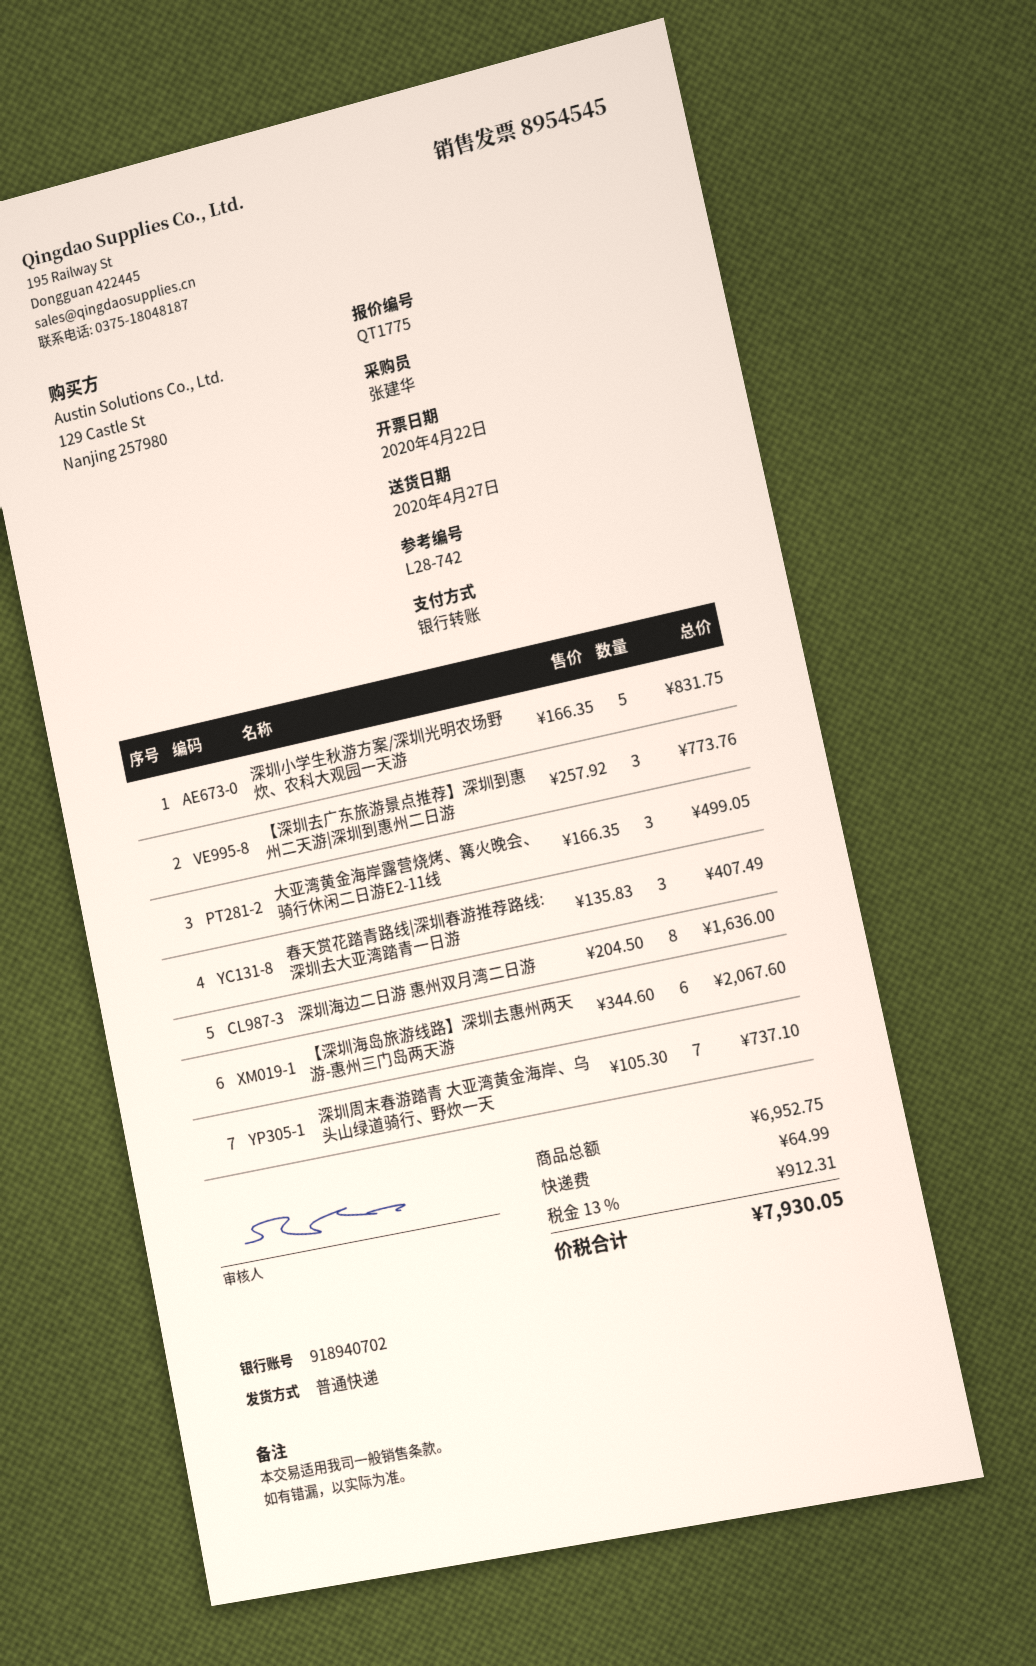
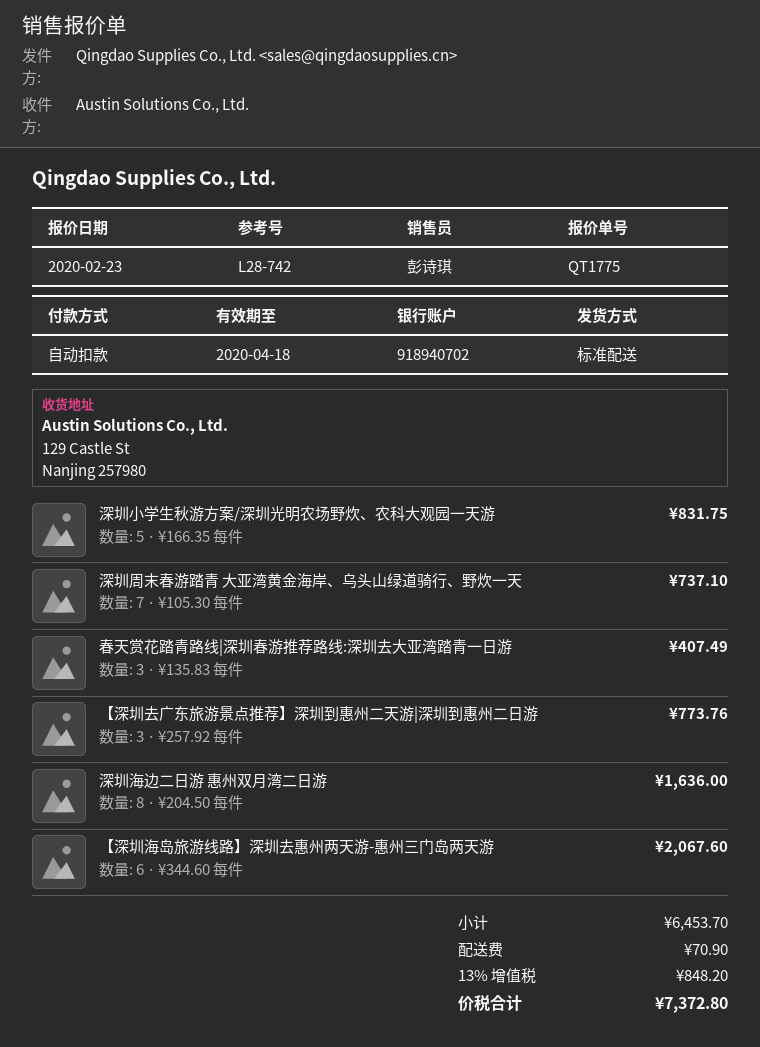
payment method: bank transfer -> direct debit
大亚湾黄金海岸露营烧烤、篝火晚会、骑行休闲二日游E2-11线: 3 x 166.35 = 499.05 -> none
subtotal: 6952.75 -> 6453.70
shipping: 64.99 -> 70.90
tax: 13% = 912.31 -> 13% = 848.20
total: 7930.05 -> 7372.80

